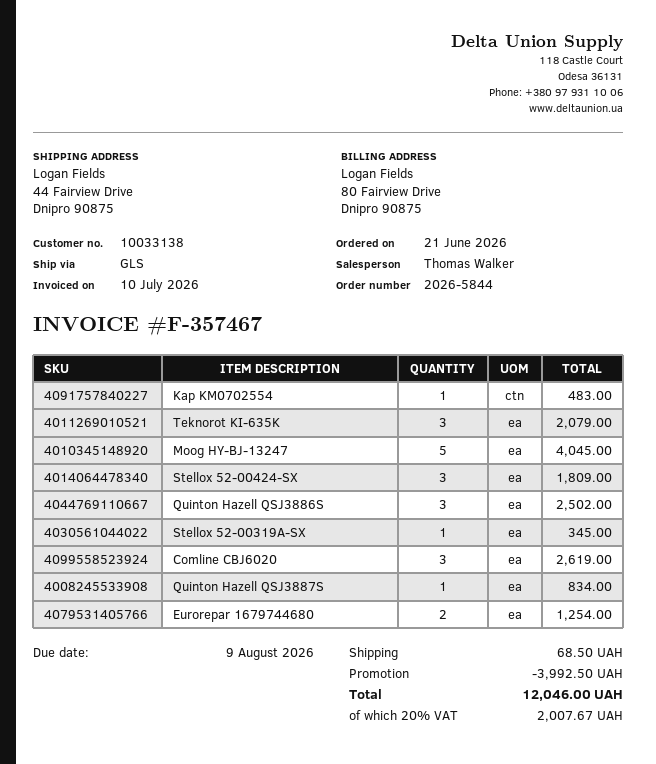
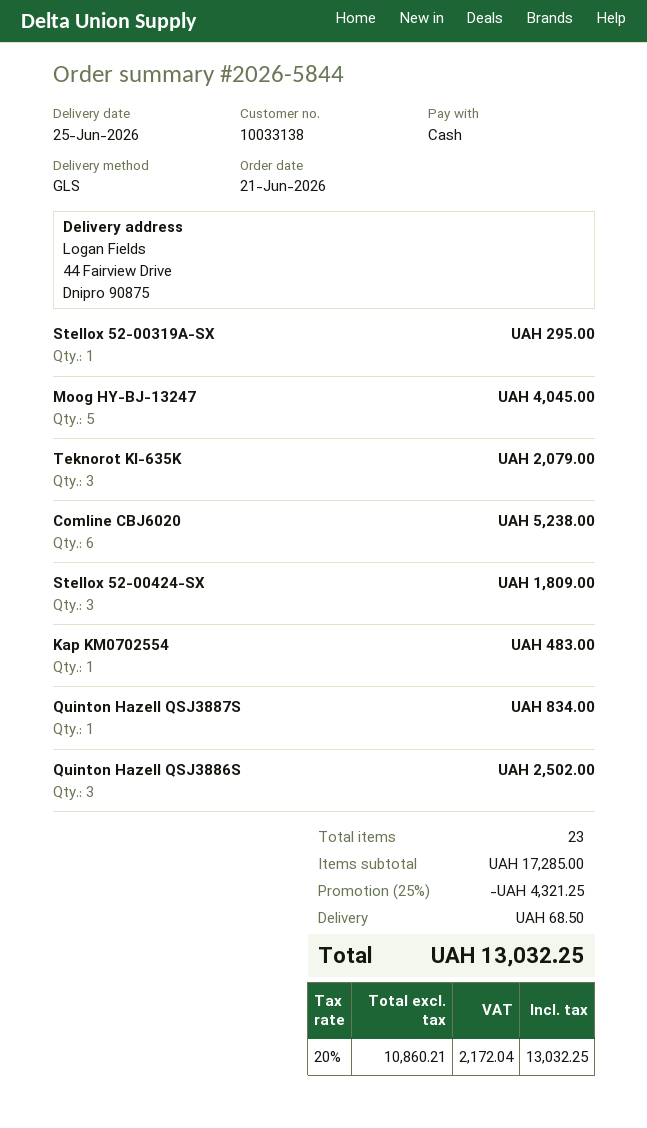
Stellox 52-00319A-SX: 1 for 345.00 -> 1 for 295.00
Comline CBJ6020: 3 for 2619.00 -> 6 for 5238.00
Eurorepar 1679744680: 2 for 1254.00 -> none
discount: 3992.50 -> 4321.25
tax: 20% = 2007.67 -> 20% = 2172.04
total: 12046.00 -> 13032.25

